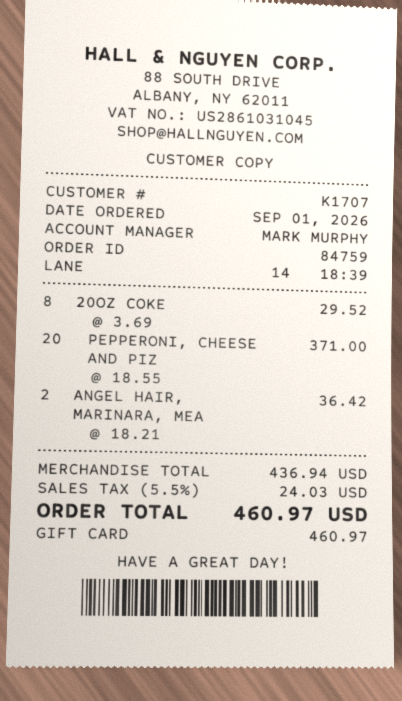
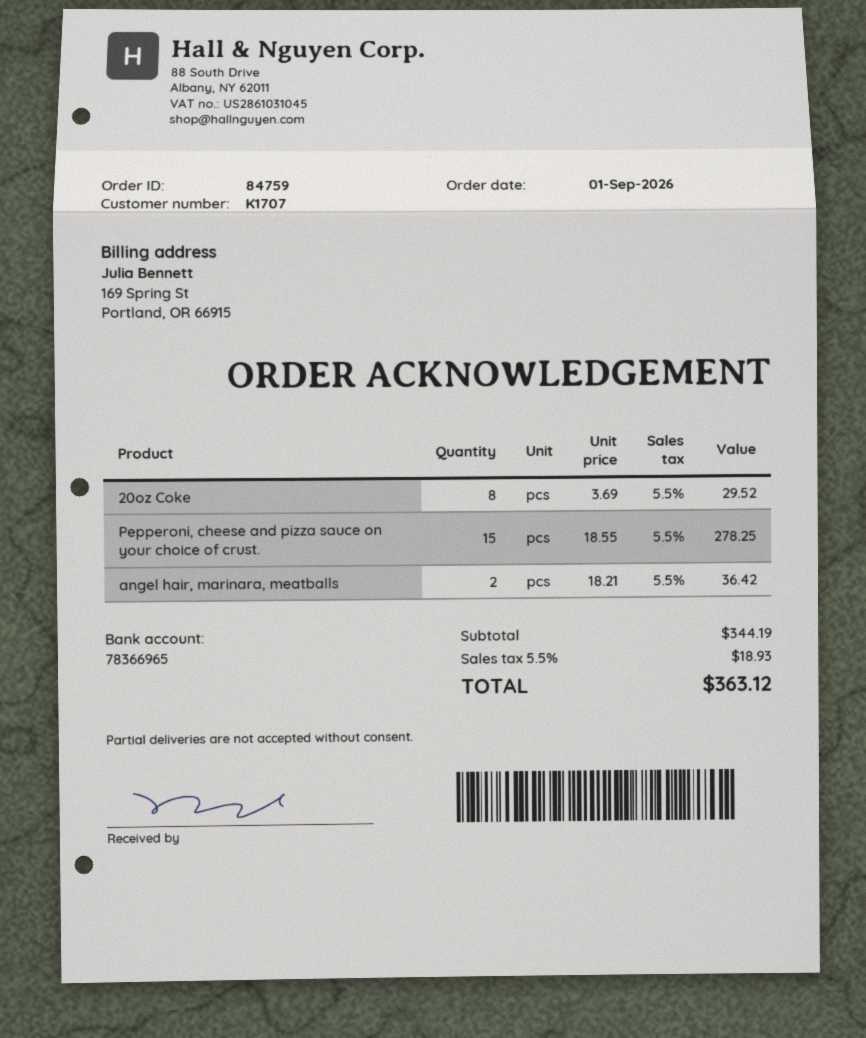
PEPPERONI, CHEESE AND PIZ: 20 x 18.55 = 371.00 -> 15 x 18.55 = 278.25
subtotal: 436.94 -> 344.19
tax: 5.5% = 24.03 -> 5.5% = 18.93
total: 460.97 -> 363.12

